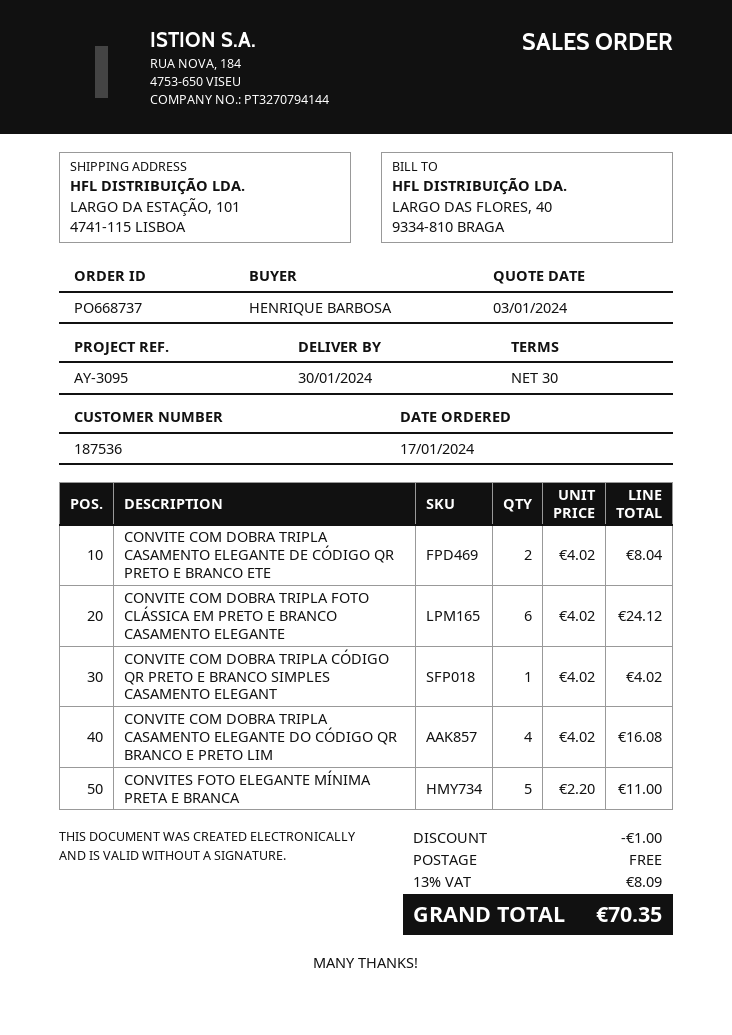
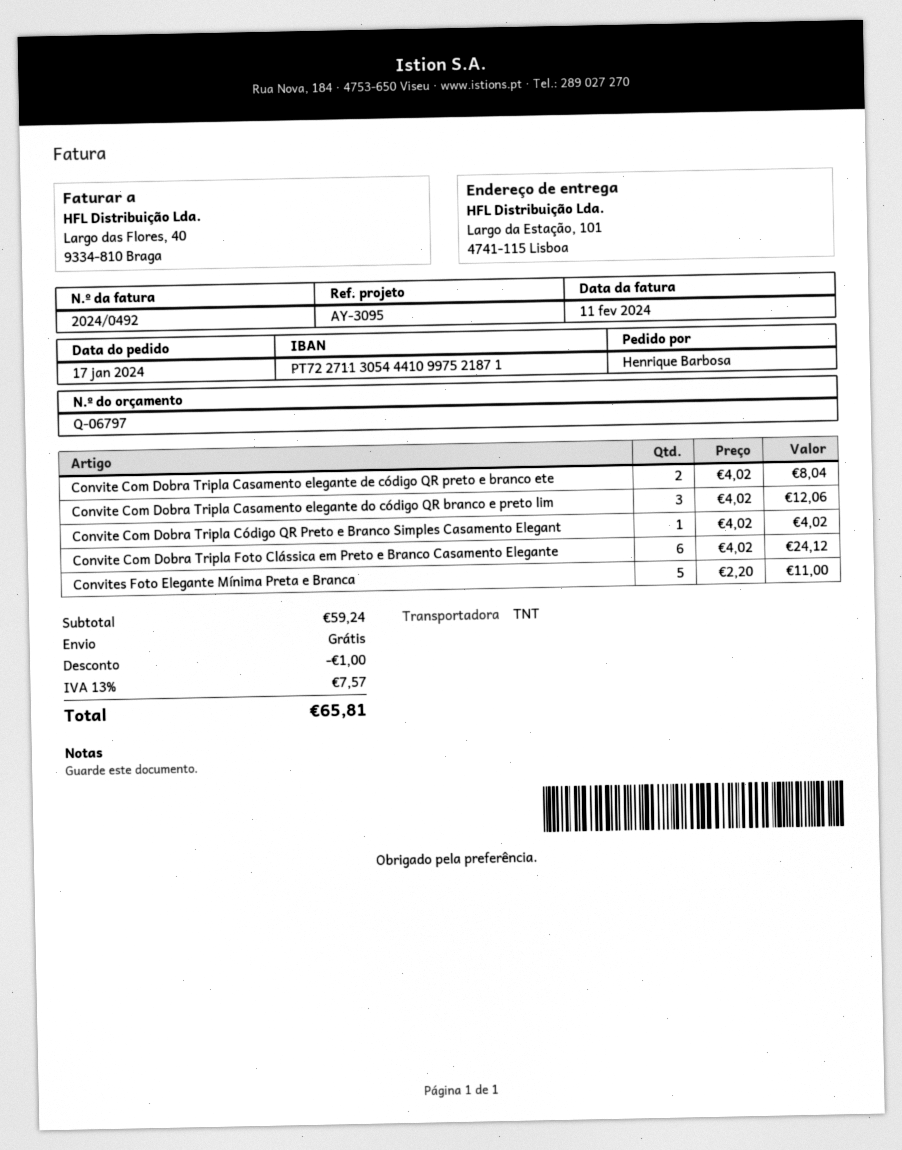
CONVITE COM DOBRA TRIPLA CASAMENTO ELEGANTE DO CÓDIGO QR BRANCO E PRETO LIM: 4 x 4.02 = 16.08 -> 3 x 4.02 = 12.06
tax: 13% = 8.09 -> 13% = 7.57
total: 70.35 -> 65.81

